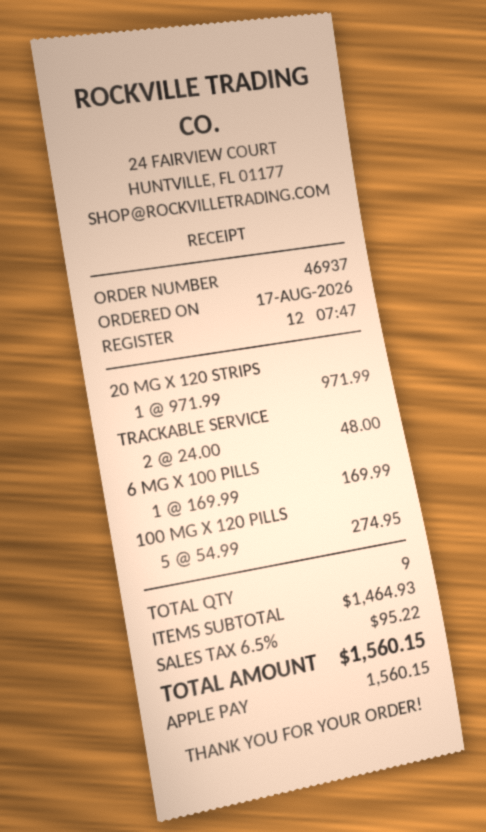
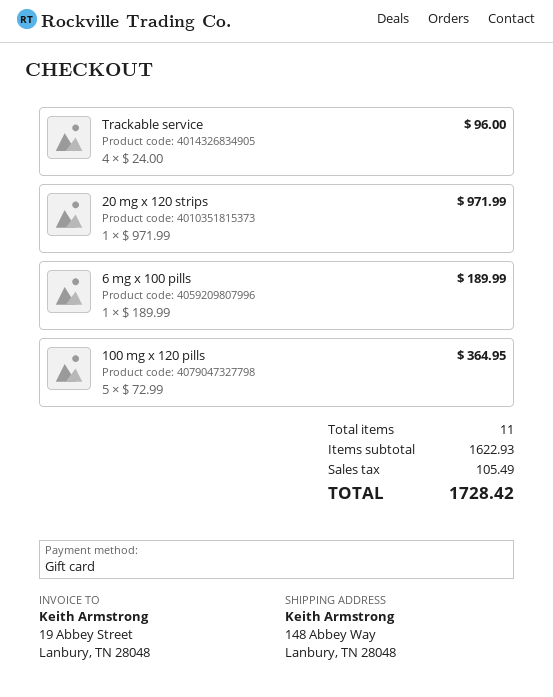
payment method: Apple Pay -> gift card
TRACKABLE SERVICE: 2 x 24.00 = 48.00 -> 4 x 24.00 = 96.00
6 MG X 100 PILLS: 1 x 169.99 = 169.99 -> 1 x 189.99 = 189.99
100 MG X 120 PILLS: 5 x 54.99 = 274.95 -> 5 x 72.99 = 364.95
total quantity: 9 -> 11
subtotal: 1464.93 -> 1622.93
tax: 95.22 -> 105.49
total: 1560.15 -> 1728.42

